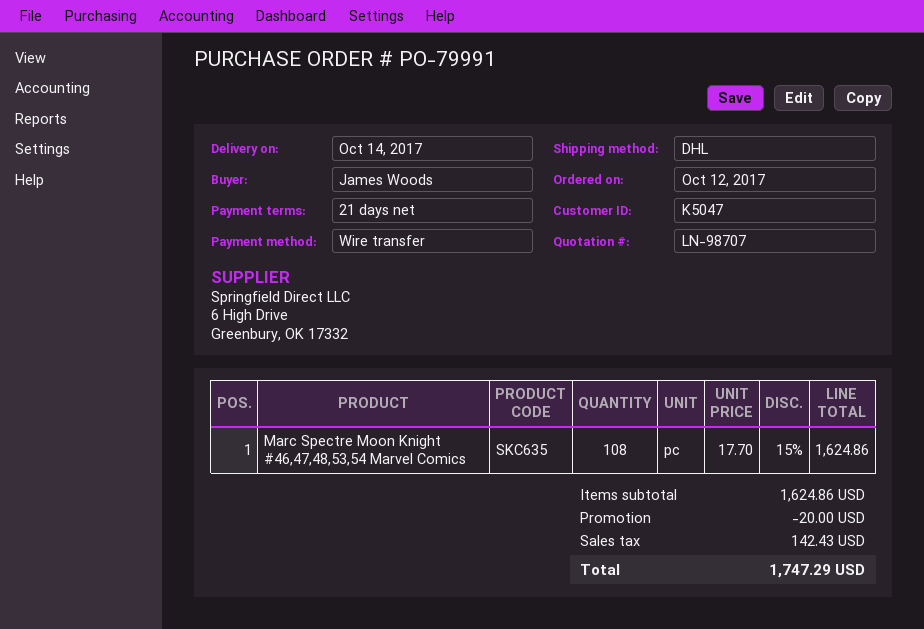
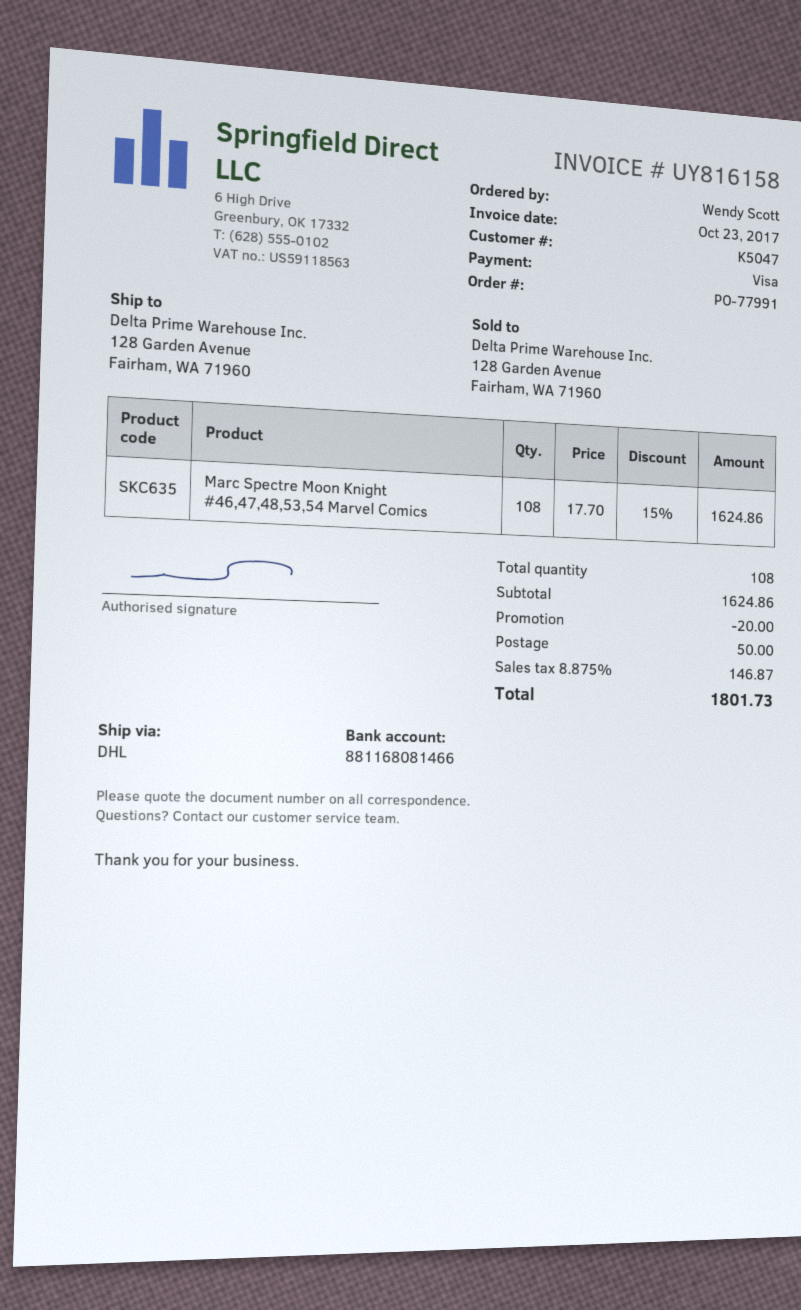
order number: PO-79991 -> PO-77991
ordered by: James Woods -> Wendy Scott
payment method: bank transfer -> Visa
shipping: none -> 50.00
tax: 142.43 -> 146.87
total: 1747.29 -> 1801.73

